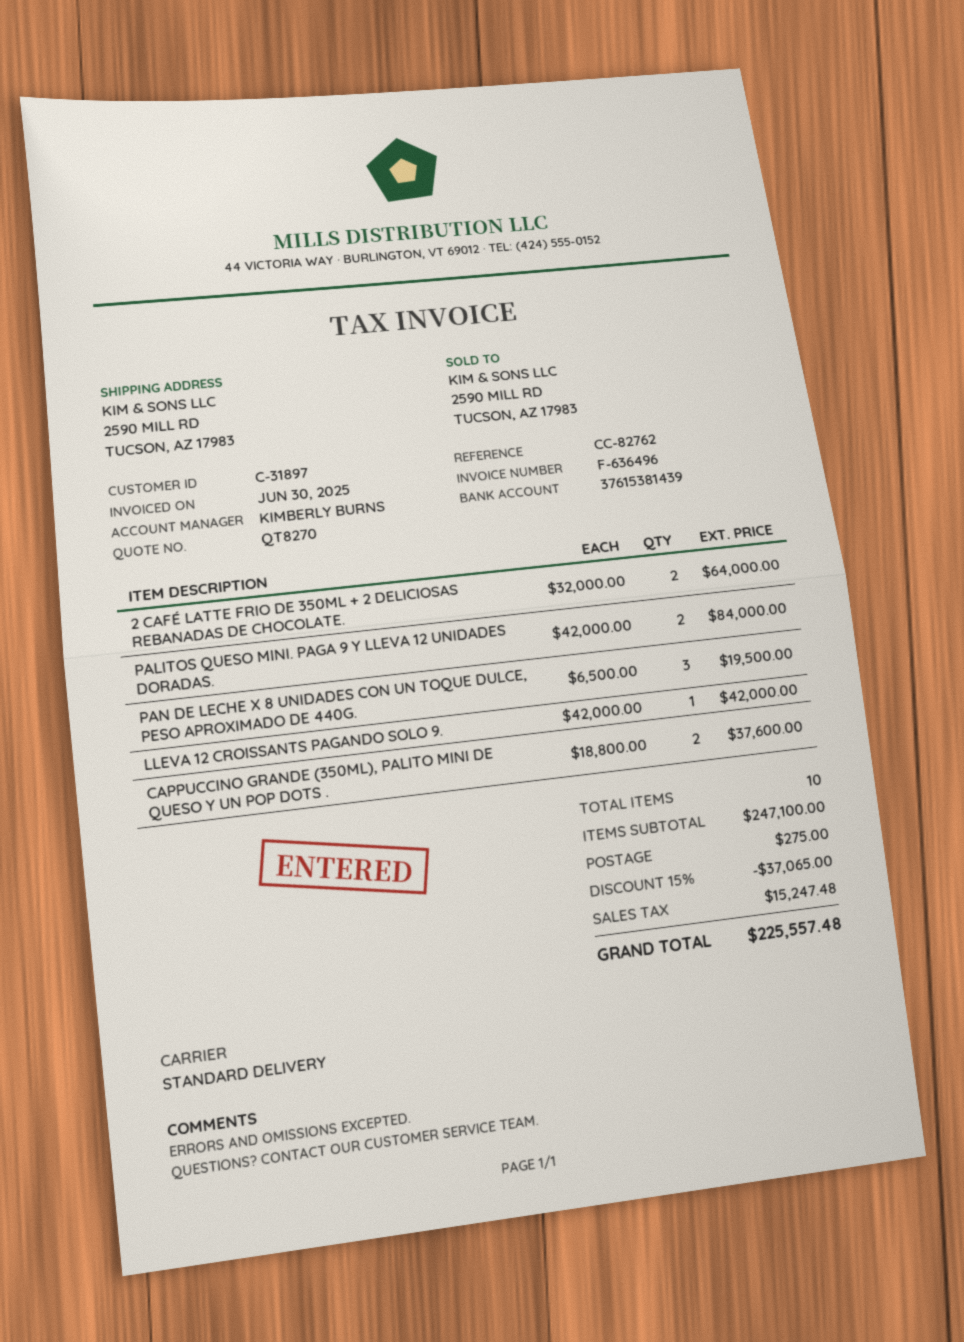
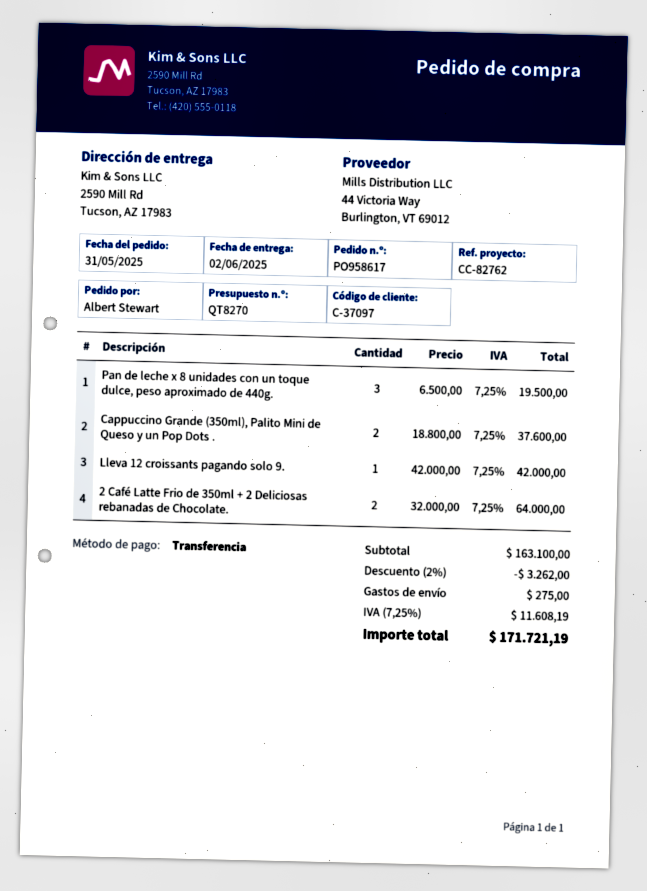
customer number: C-31897 -> C-37097
PALITOS QUESO MINI. PAGA 9 Y LLEVA 12 UNIDADES DORADAS.: 2 x 42000.00 = 84000.00 -> none
subtotal: 247100.00 -> 163100.00
discount: 15% = 37065.00 -> 2% = 3262.00
tax: 15247.48 -> 11608.19
total: 225557.48 -> 171721.19

